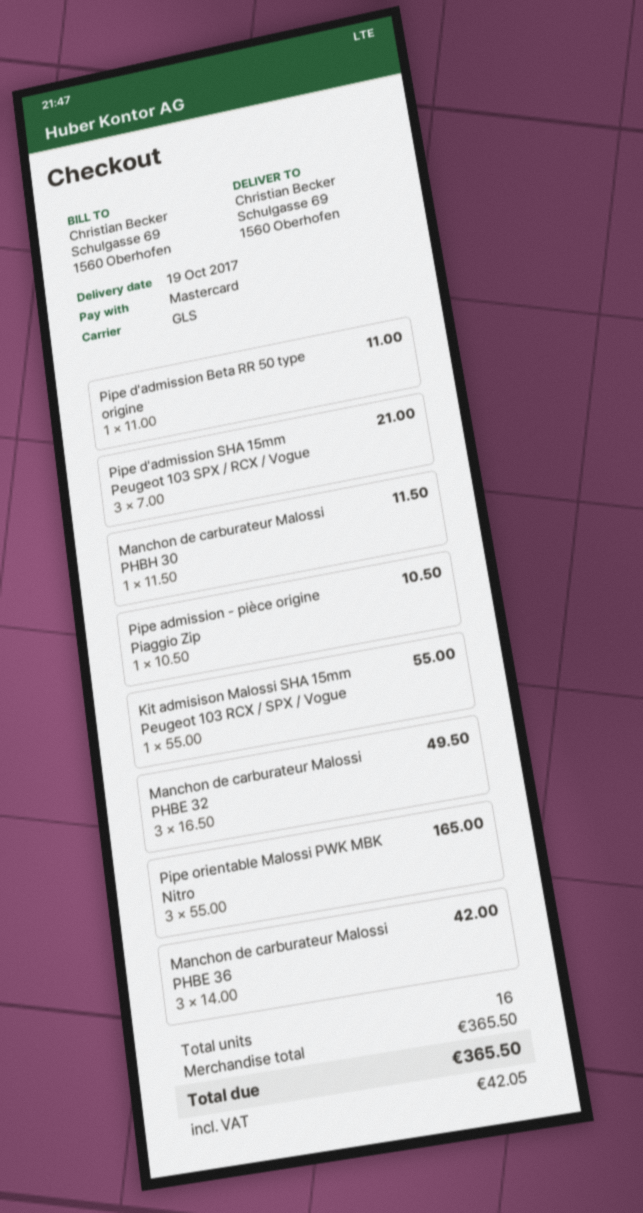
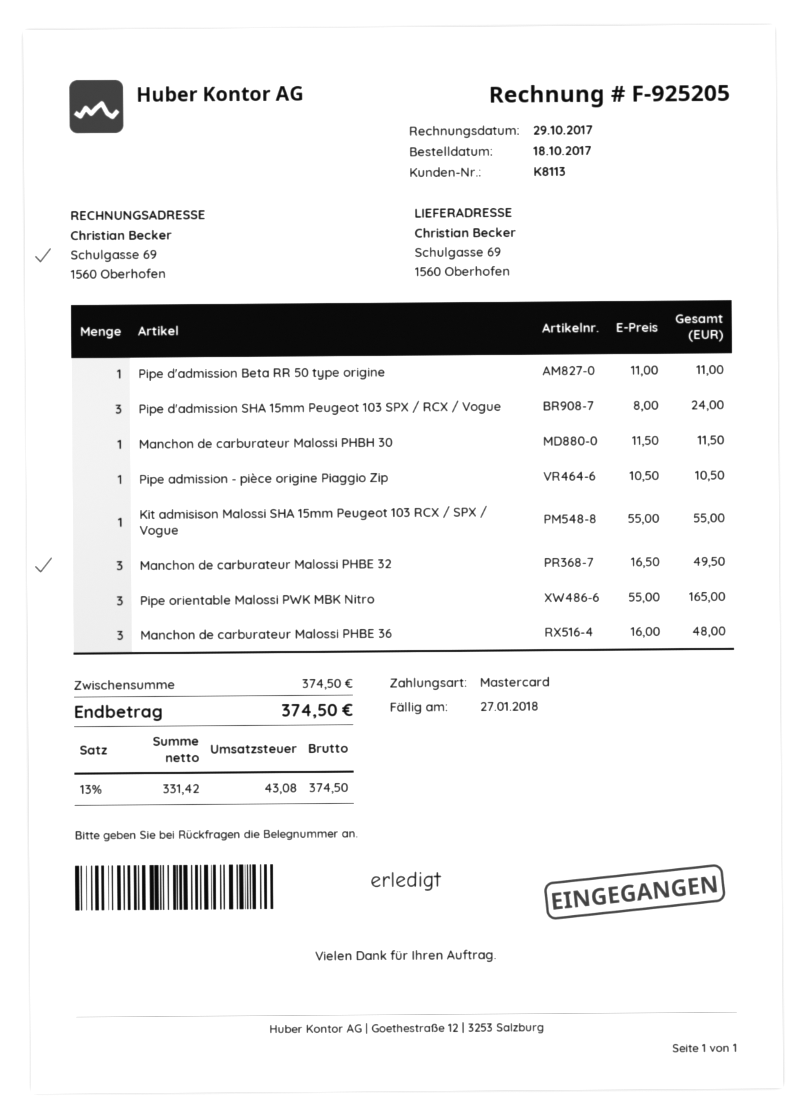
Pipe d'admission SHA 15mm Peugeot 103 SPX / RCX / Vogue: 3 x 7.00 = 21.00 -> 3 x 8.00 = 24.00
Manchon de carburateur Malossi PHBE 36: 3 x 14.00 = 42.00 -> 3 x 16.00 = 48.00
subtotal: 365.50 -> 374.50
tax: 42.05 -> 43.08
total: 365.50 -> 374.50

